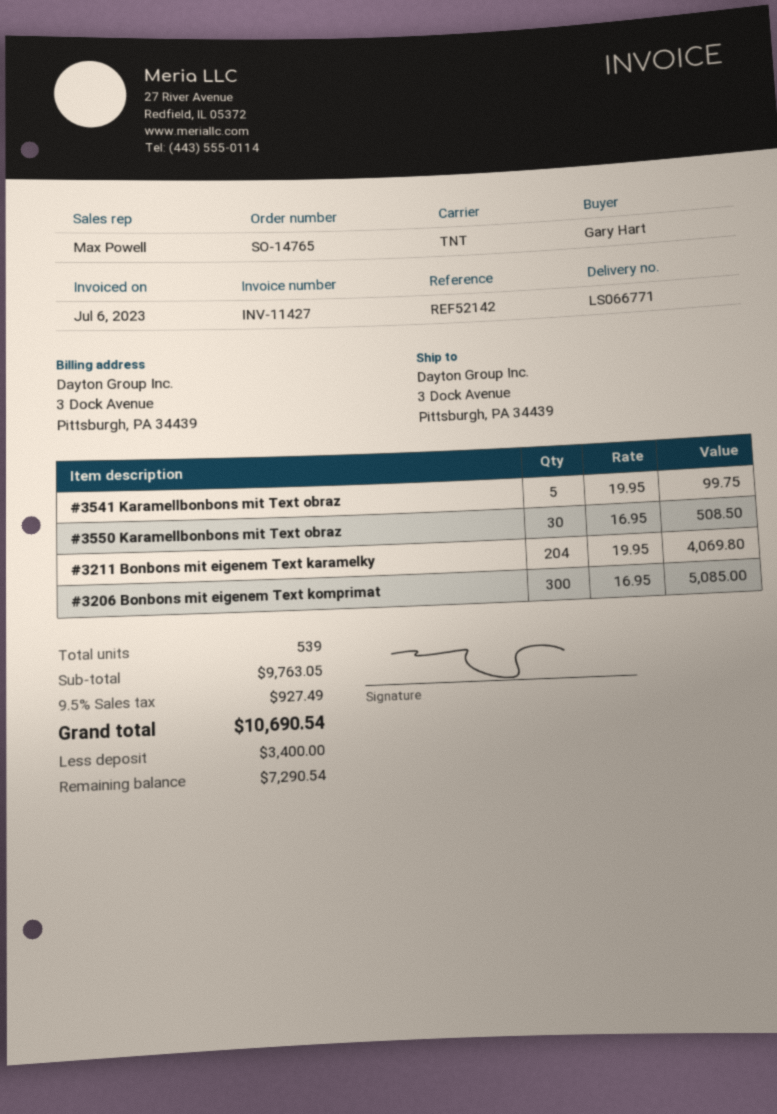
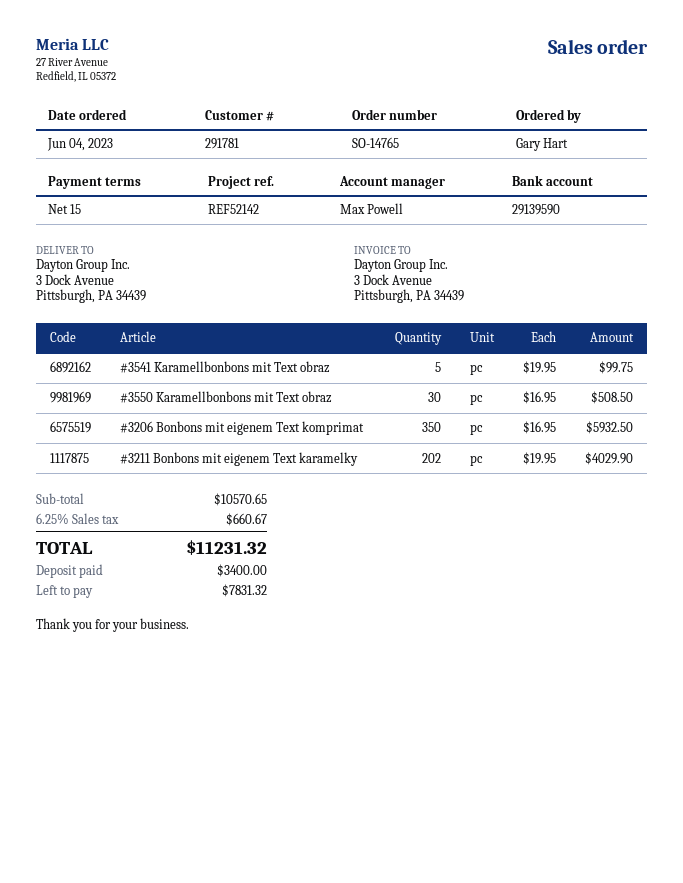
#3211 Bonbons mit eigenem Text karamelky: 204 x 19.95 = 4069.80 -> 202 x 19.95 = 4029.90
#3206 Bonbons mit eigenem Text komprimat: 300 x 16.95 = 5085.00 -> 350 x 16.95 = 5932.50
subtotal: 9763.05 -> 10570.65
tax: 9.5% = 927.49 -> 6.25% = 660.67
total: 10690.54 -> 11231.32
balance: 7290.54 -> 7831.32

